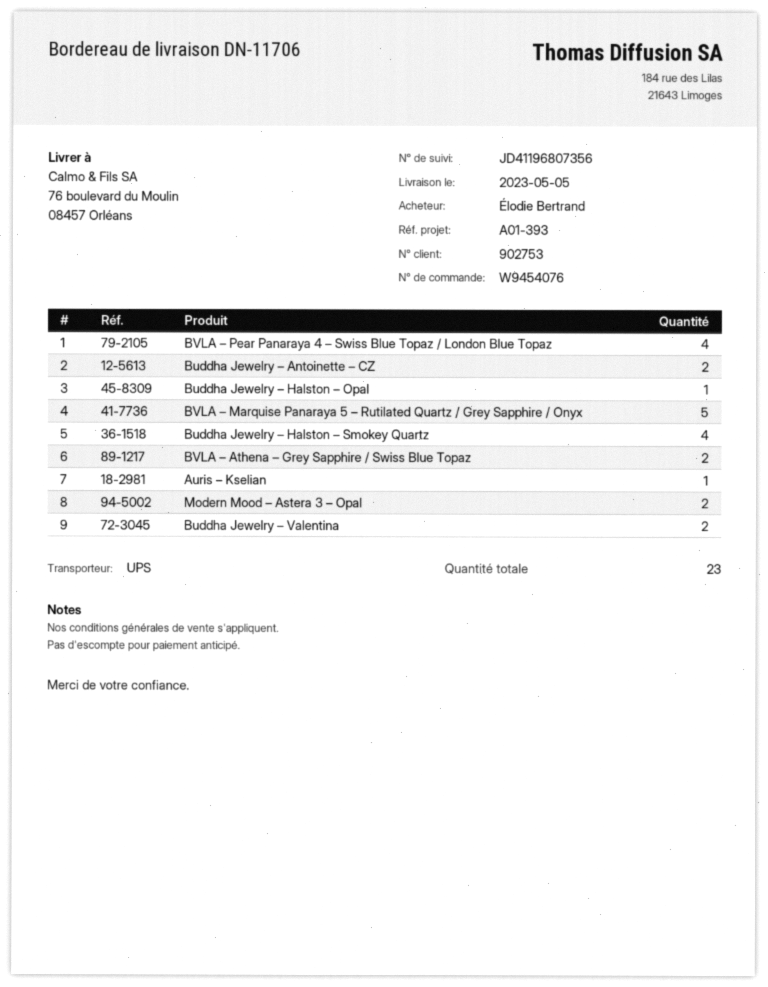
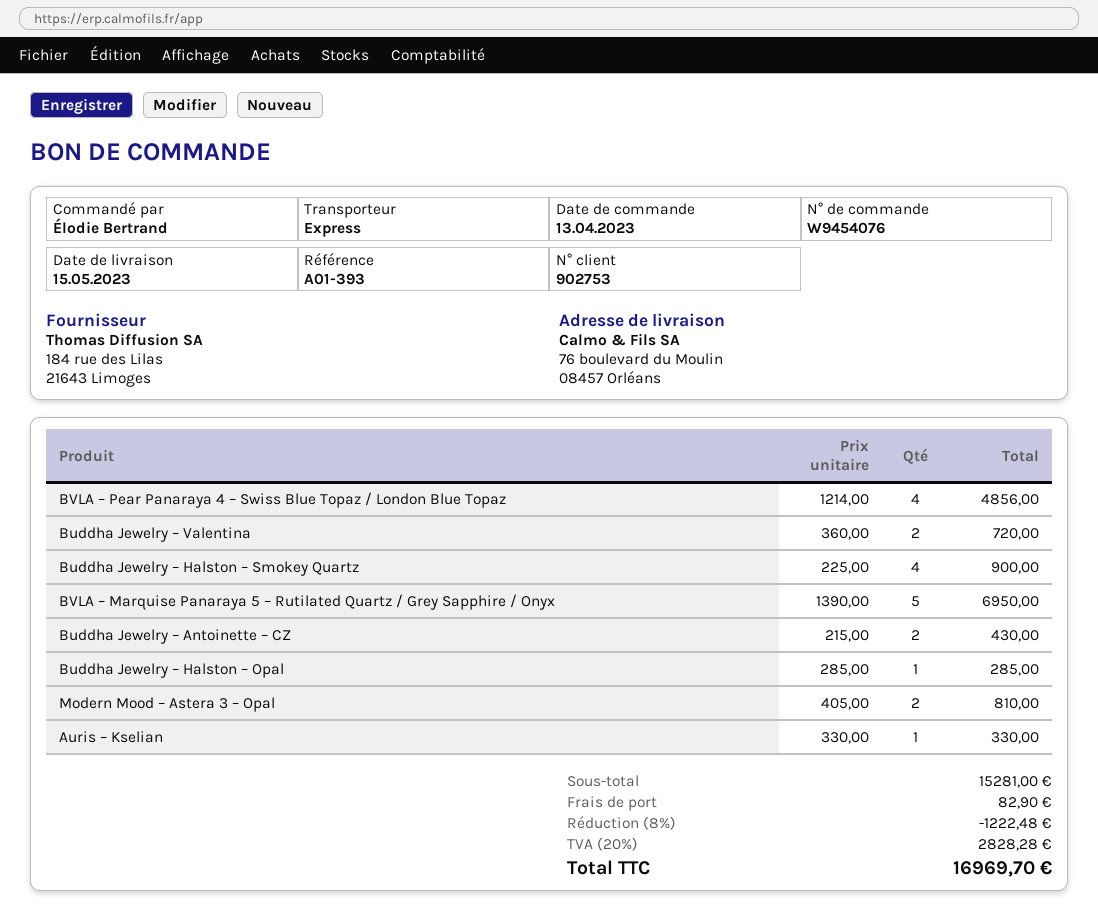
delivery date: 2023-05-05 -> 2023-05-15
shipping method: UPS -> express
BVLA – Athena – Grey Sapphire / Swiss Blue Topaz: 2 -> none

